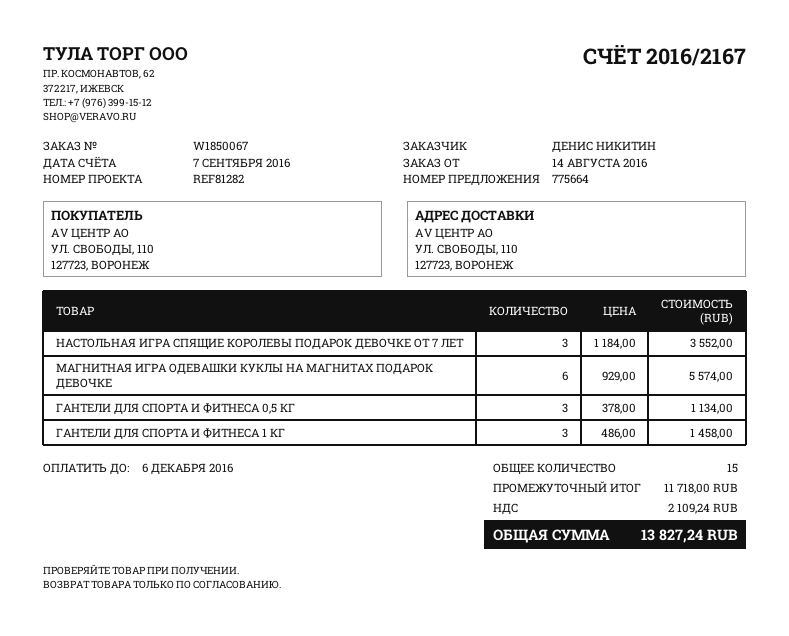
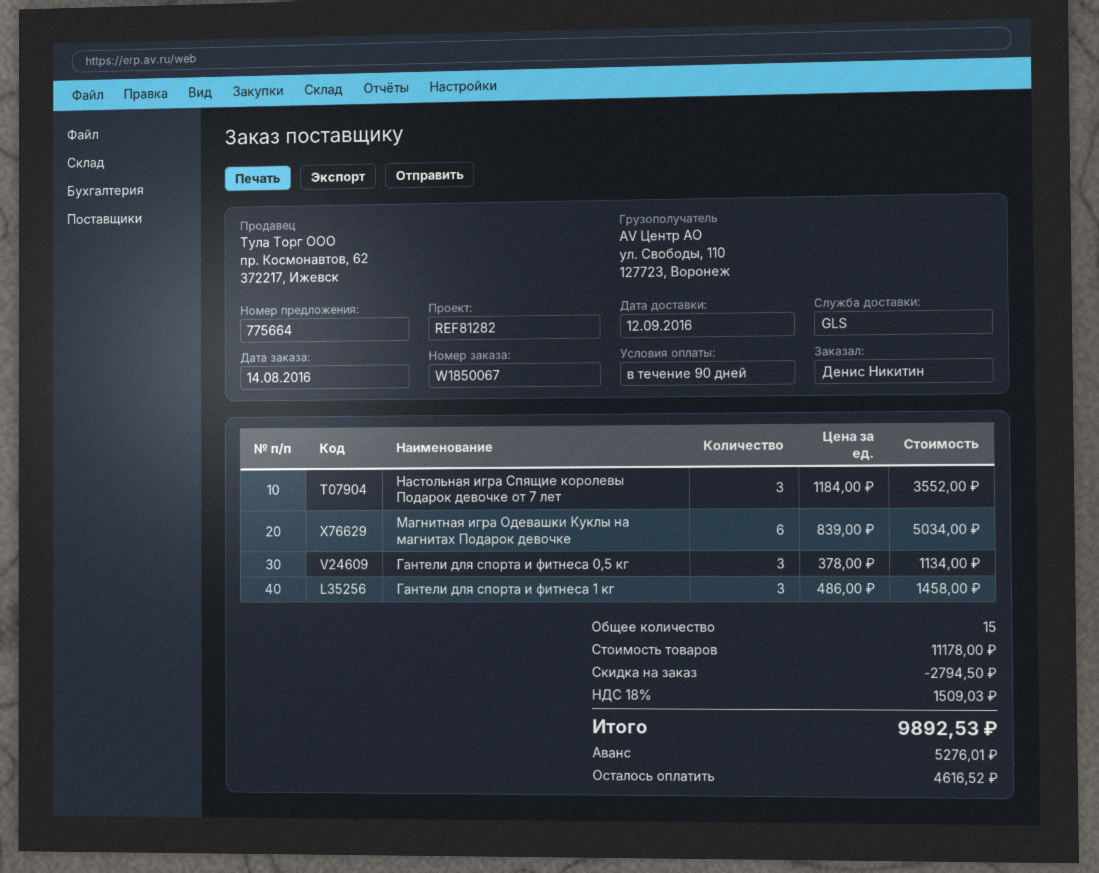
МАГНИТНАЯ ИГРА ОДЕВАШКИ КУКЛЫ НА МАГНИТАХ ПОДАРОК ДЕВОЧКЕ: 6 x 929.00 = 5574.00 -> 6 x 839.00 = 5034.00
subtotal: 11718.00 -> 11178.00
discount: none -> 2794.50
tax: 2109.24 -> 1509.03
total: 13827.24 -> 9892.53

